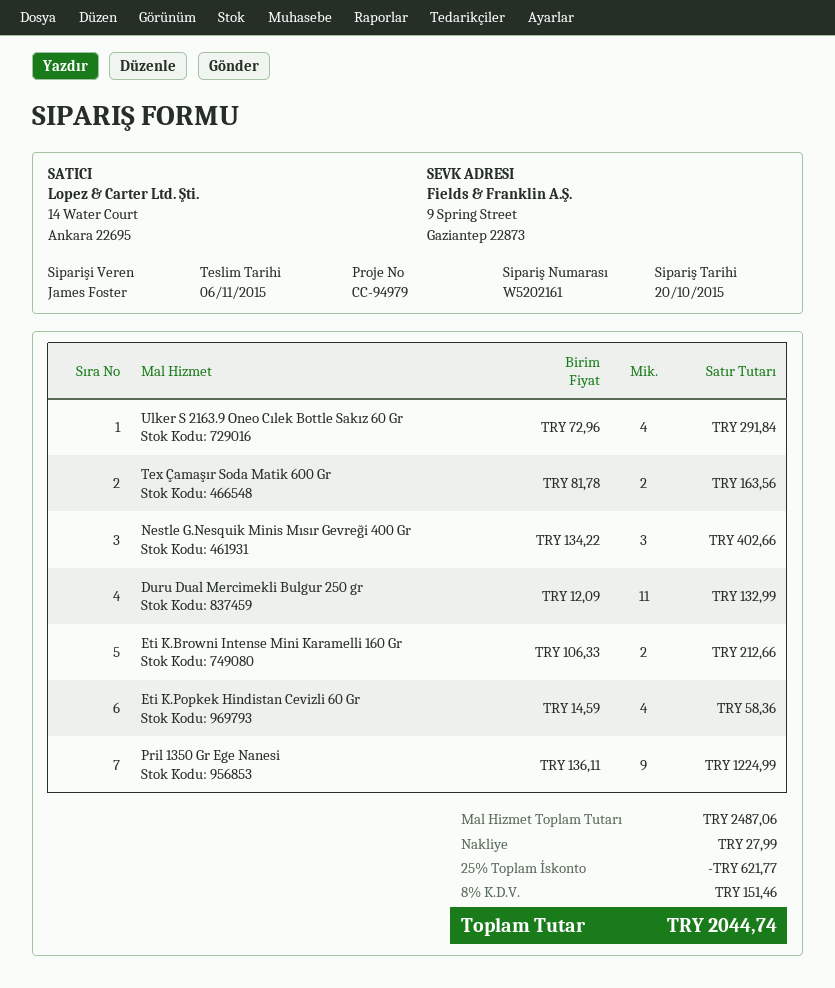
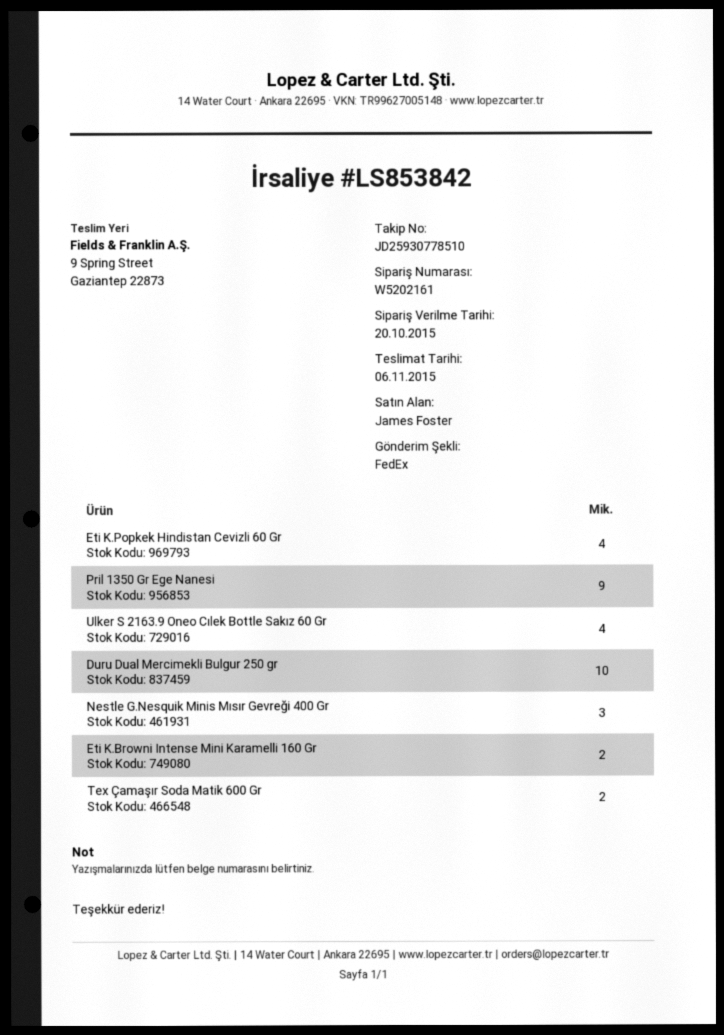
Duru Dual Mercimekli Bulgur 250 gr: 11 -> 10

